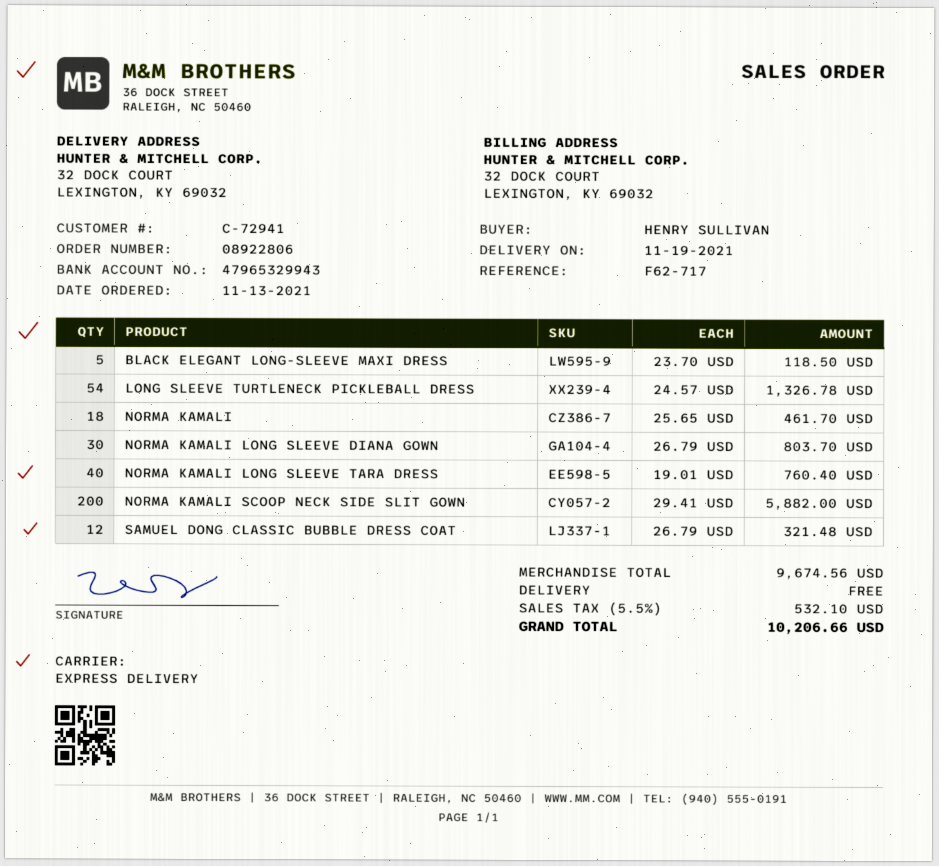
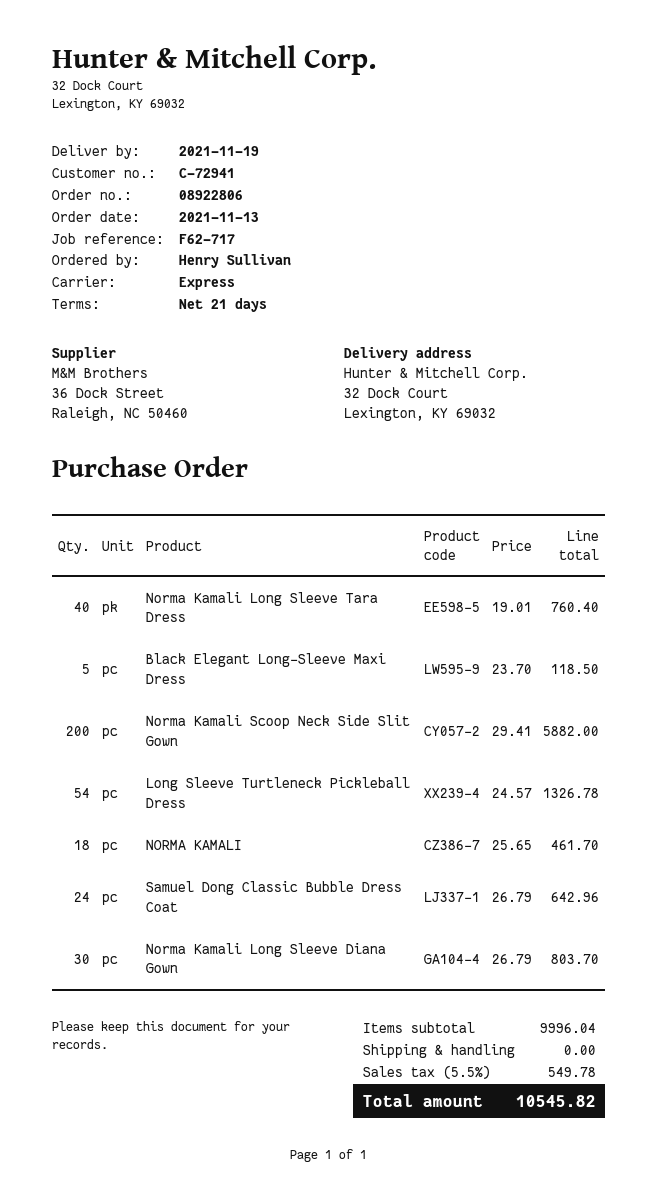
SAMUEL DONG CLASSIC BUBBLE DRESS COAT: 12 x 26.79 = 321.48 -> 24 x 26.79 = 642.96
subtotal: 9674.56 -> 9996.04
tax: 5.5% = 532.10 -> 5.5% = 549.78
total: 10206.66 -> 10545.82

